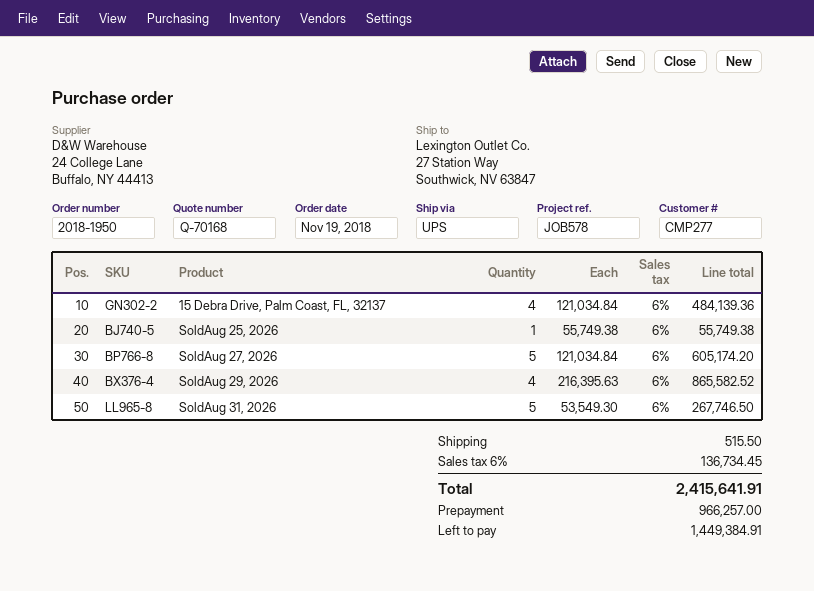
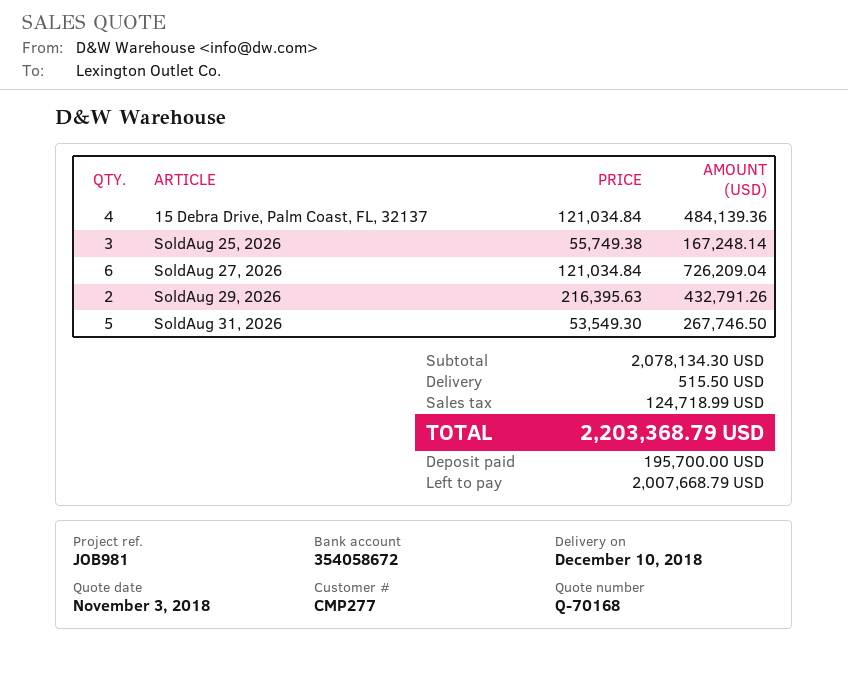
reference: JOB578 -> JOB981
SoldAug 25, 2026: 1 x 55749.38 = 55749.38 -> 3 x 55749.38 = 167248.14
SoldAug 27, 2026: 5 x 121034.84 = 605174.20 -> 6 x 121034.84 = 726209.04
SoldAug 29, 2026: 4 x 216395.63 = 865582.52 -> 2 x 216395.63 = 432791.26
tax: 136734.45 -> 124718.99
total: 2415641.91 -> 2203368.79
deposit: 966257.00 -> 195700.00
balance: 1449384.91 -> 2007668.79

